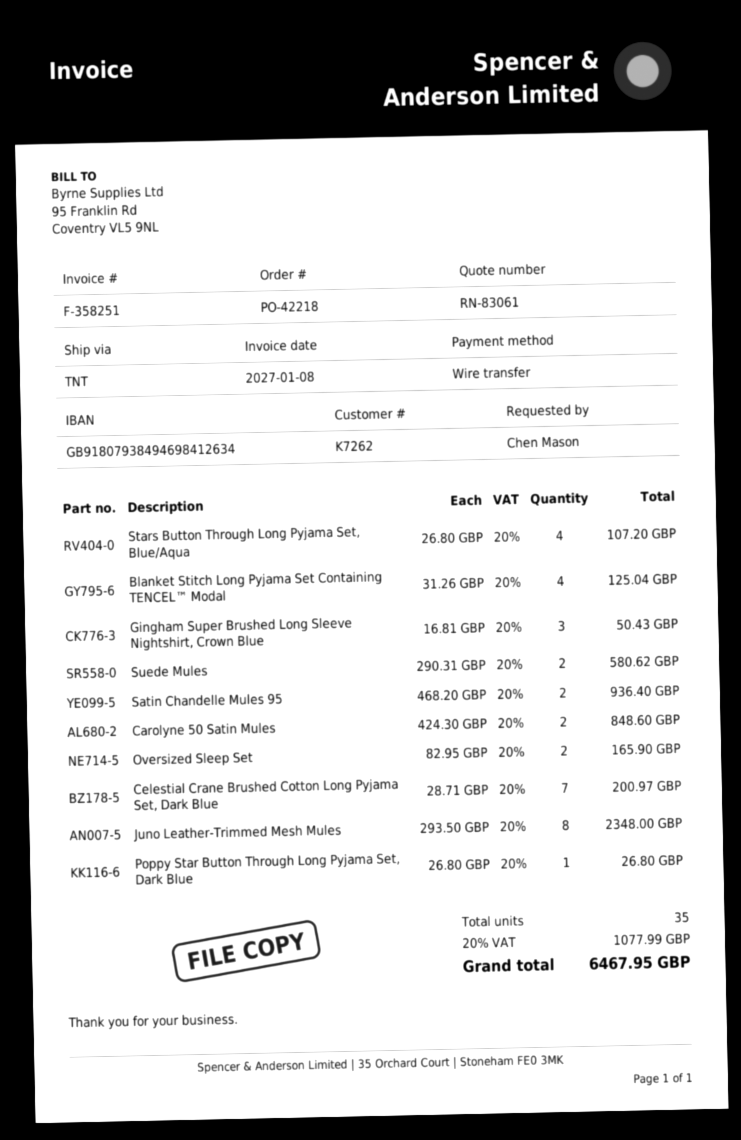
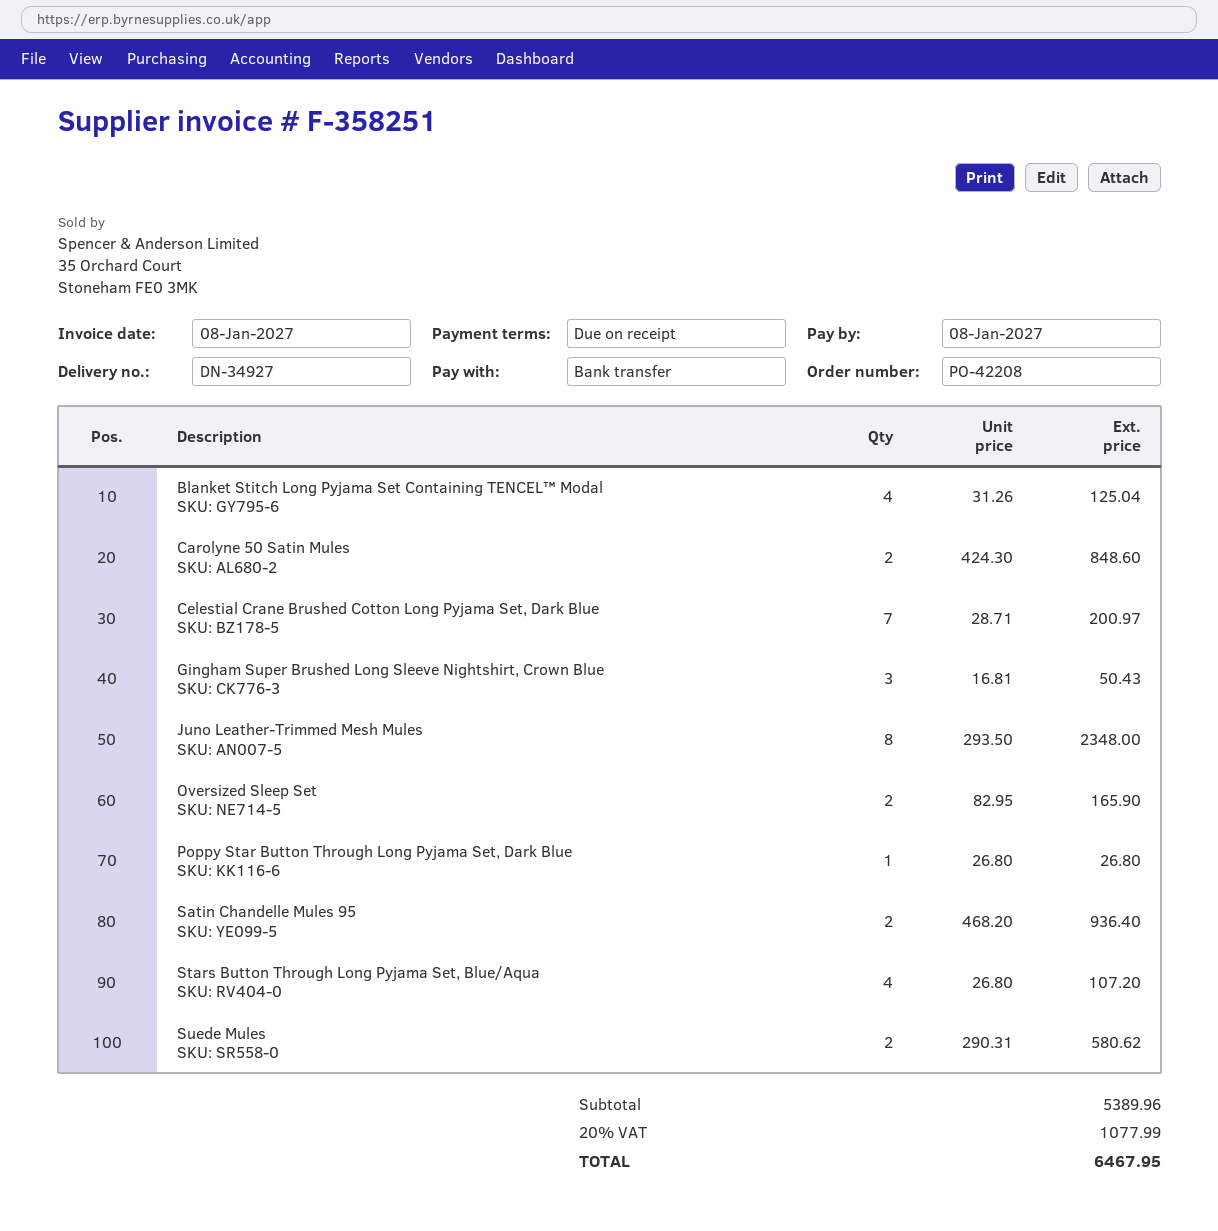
order number: PO-42218 -> PO-42208

